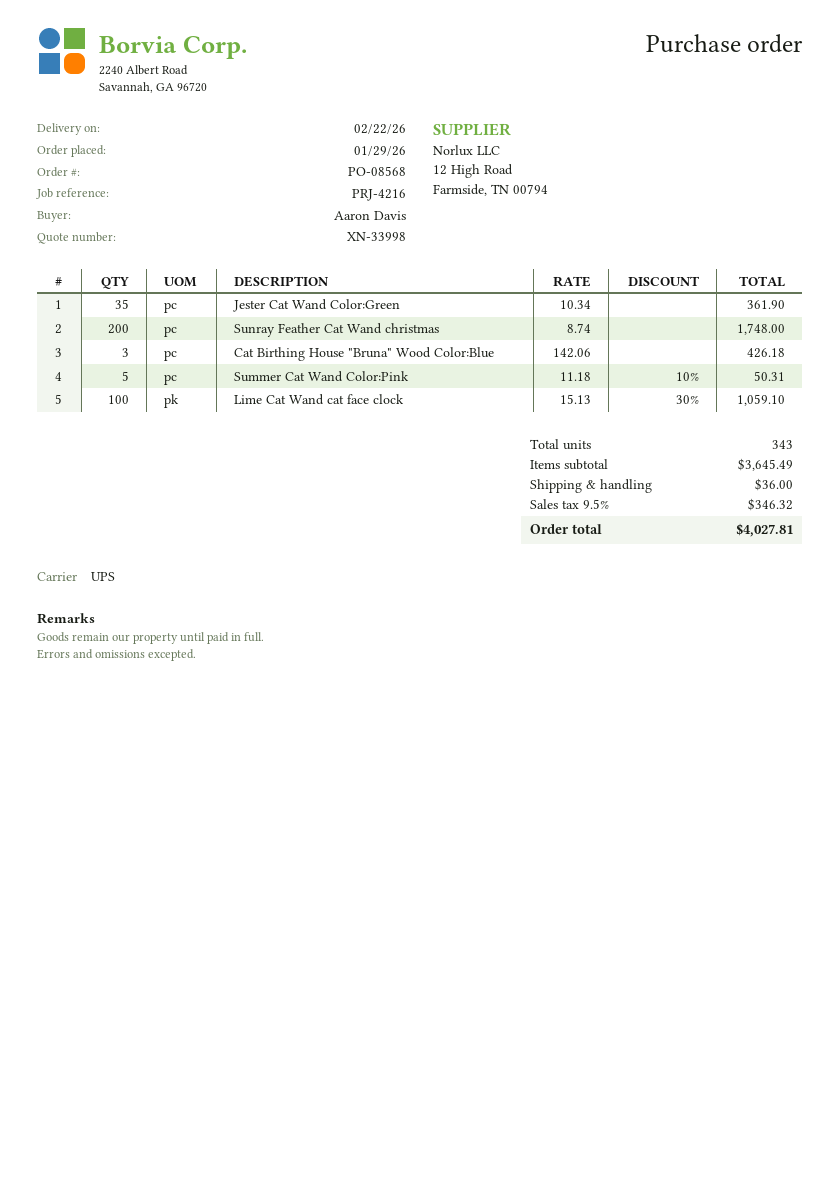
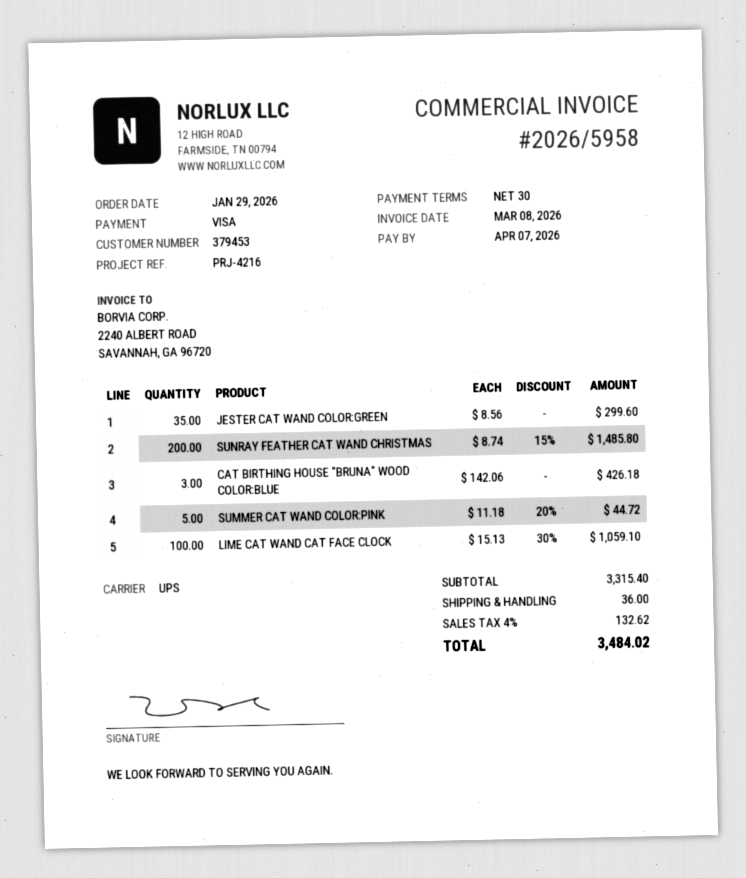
Jester Cat Wand Color:Green: 35 x 10.34 = 361.90 -> 35 x 8.56 = 299.60
Sunray Feather Cat Wand christmas: 200 x 8.74 = 1748.00 -> 200 x 8.74 - 15% = 1485.80
Summer Cat Wand Color:Pink: 5 x 11.18 - 10% = 50.31 -> 5 x 11.18 - 20% = 44.72
subtotal: 3645.49 -> 3315.40
tax: 9.5% = 346.32 -> 4% = 132.62
total: 4027.81 -> 3484.02

